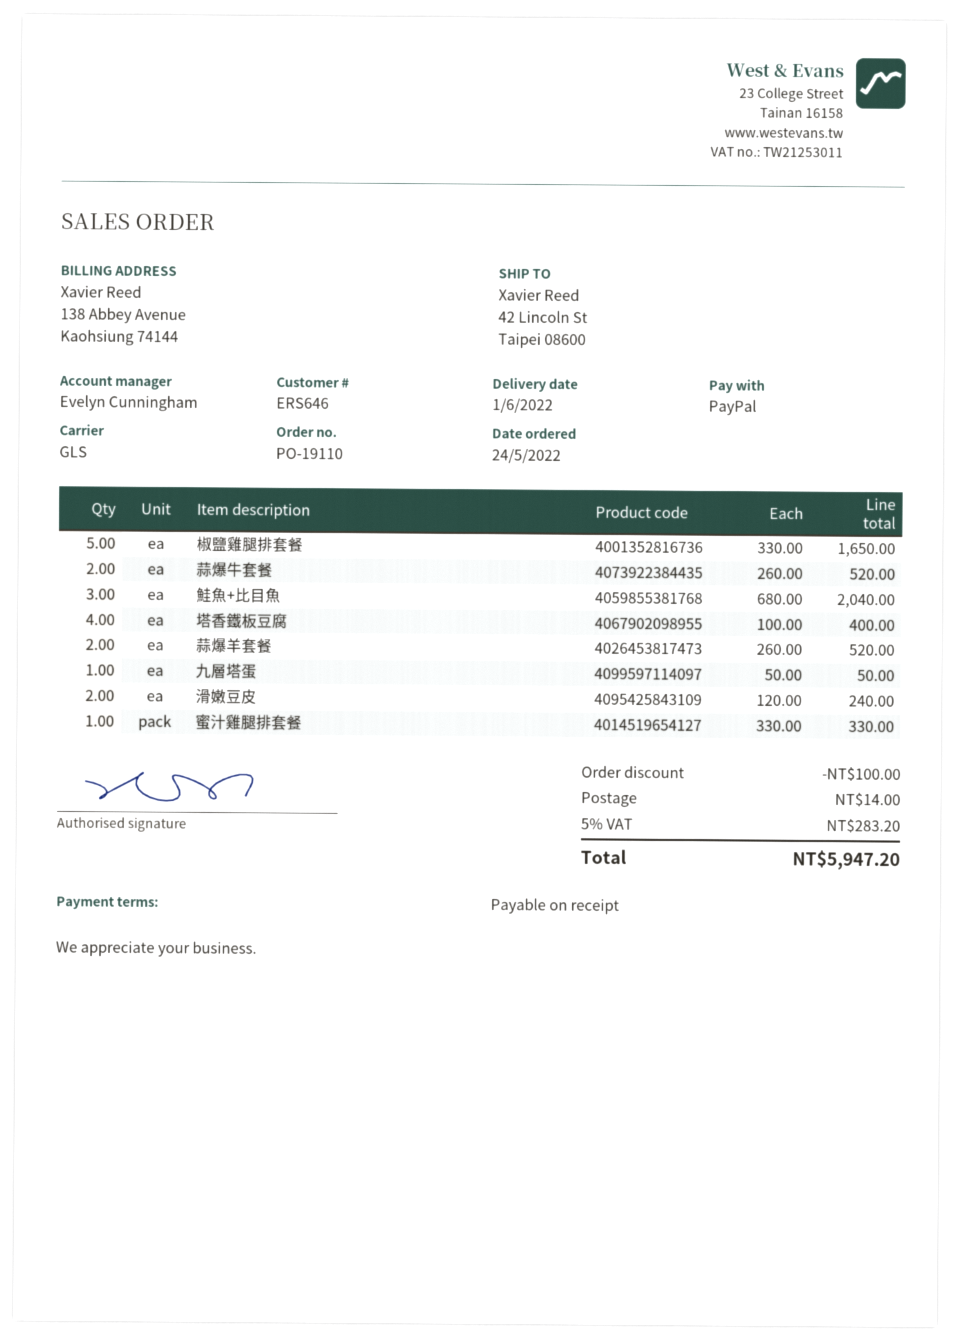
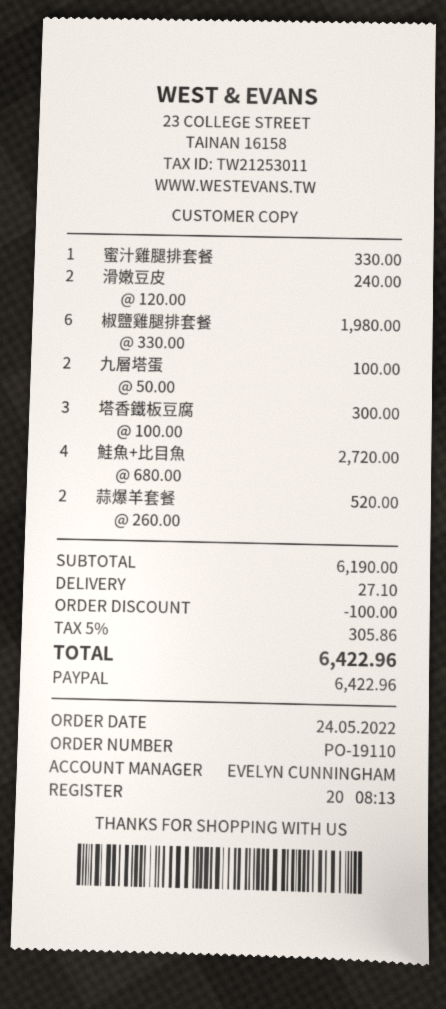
椒鹽雞腿排套餐: 5 x 330.00 = 1650.00 -> 6 x 330.00 = 1980.00
蒜爆牛套餐: 2 x 260.00 = 520.00 -> none
鮭魚+比目魚: 3 x 680.00 = 2040.00 -> 4 x 680.00 = 2720.00
塔香鐵板豆腐: 4 x 100.00 = 400.00 -> 3 x 100.00 = 300.00
九層塔蛋: 1 x 50.00 = 50.00 -> 2 x 50.00 = 100.00
shipping: 14.00 -> 27.10
tax: 5% = 283.20 -> 5% = 305.86
total: 5947.20 -> 6422.96

